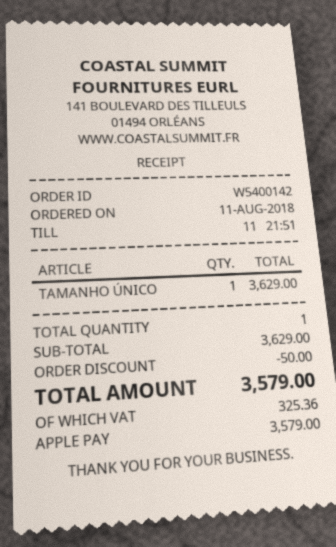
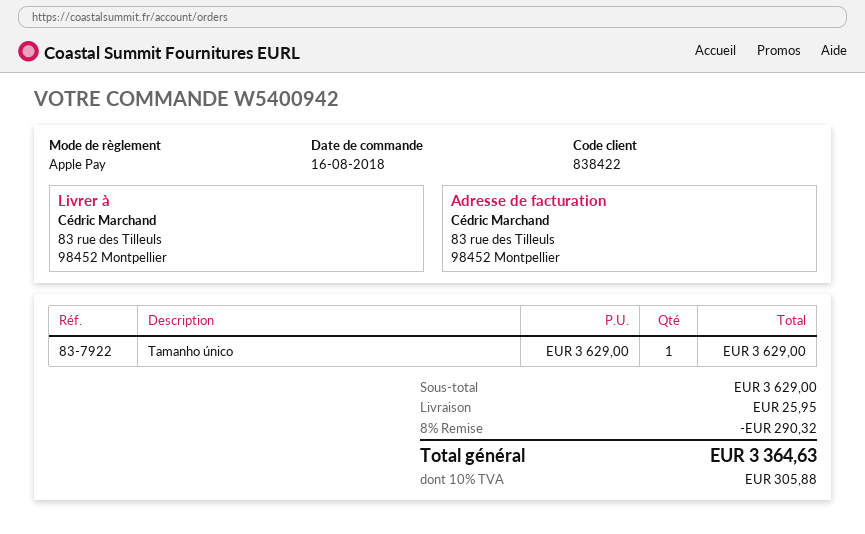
order number: W5400142 -> W5400942
order date: 2018-08-11 -> 2018-08-16
discount: 50.00 -> 290.32
shipping: none -> 25.95
tax: 325.36 -> 305.88
total: 3579.00 -> 3364.63

